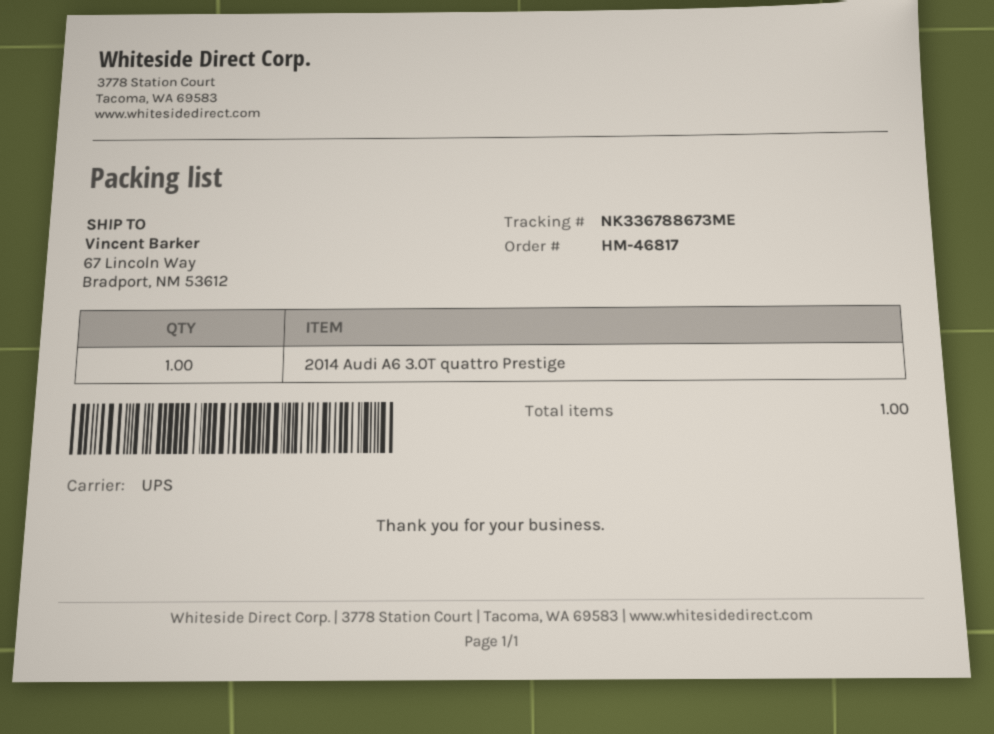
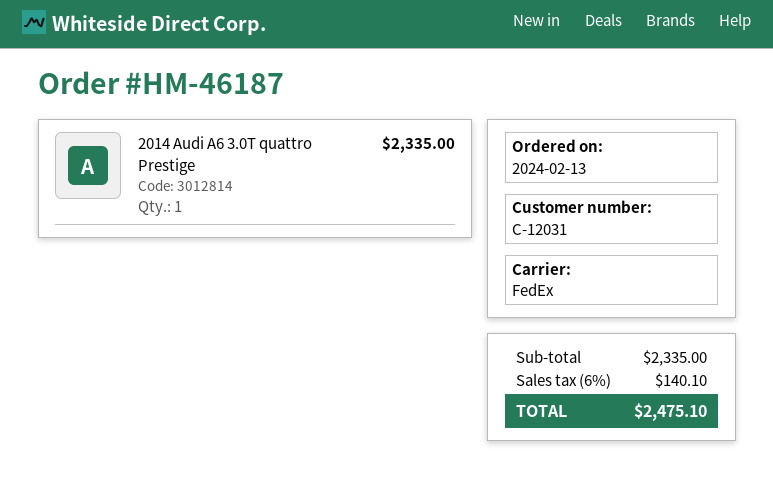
order number: HM-46817 -> HM-46187
shipping method: UPS -> FedEx

